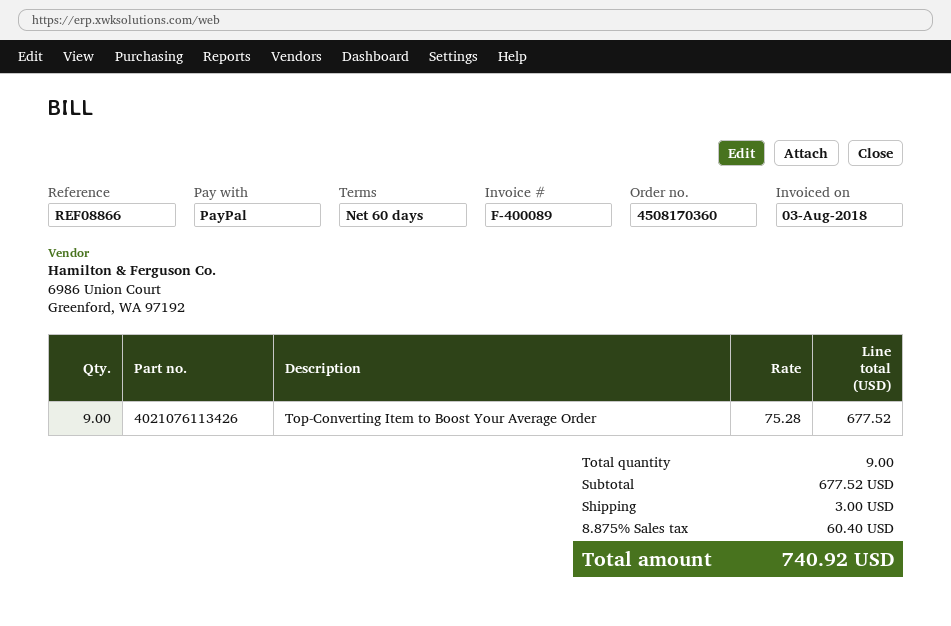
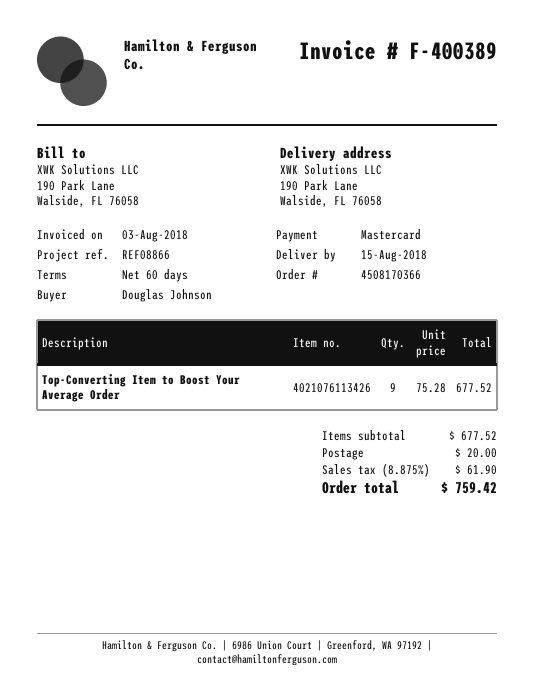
order number: 4508170360 -> 4508170366
invoice number: F-400089 -> F-400389
payment method: PayPal -> Mastercard
shipping: 3.00 -> 20.00
tax: 8.875% = 60.40 -> 8.875% = 61.90
total: 740.92 -> 759.42

